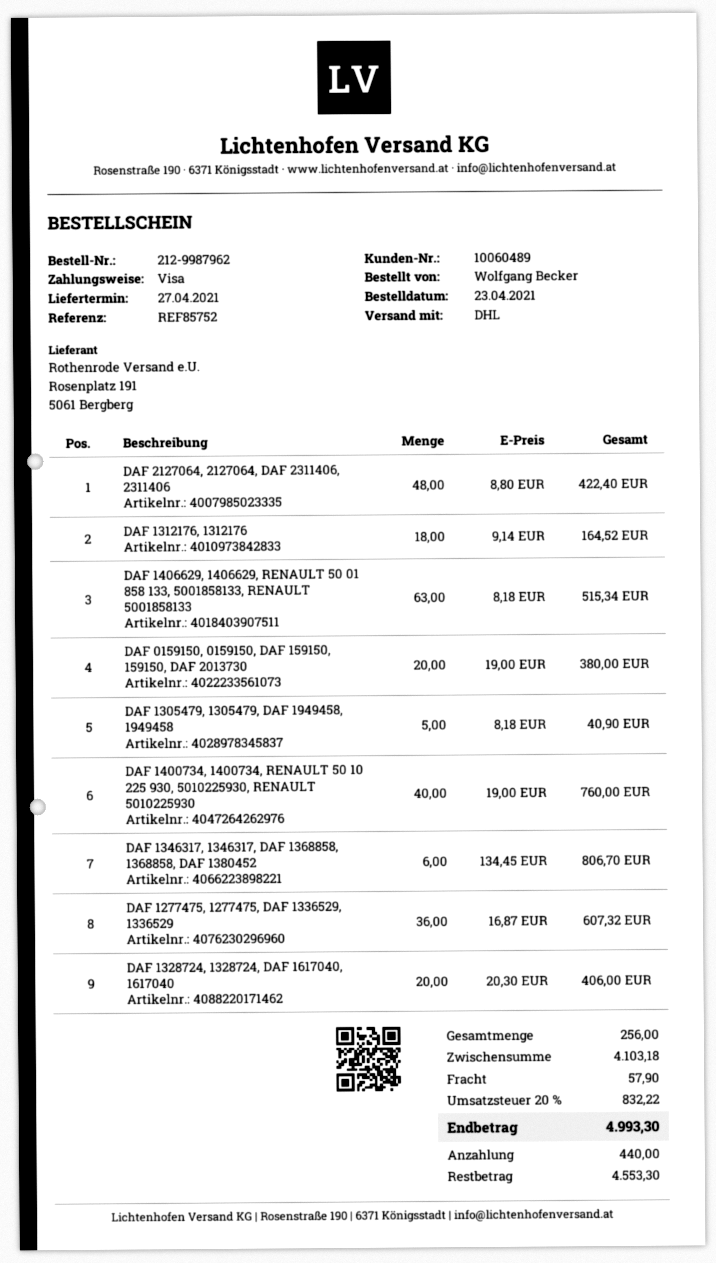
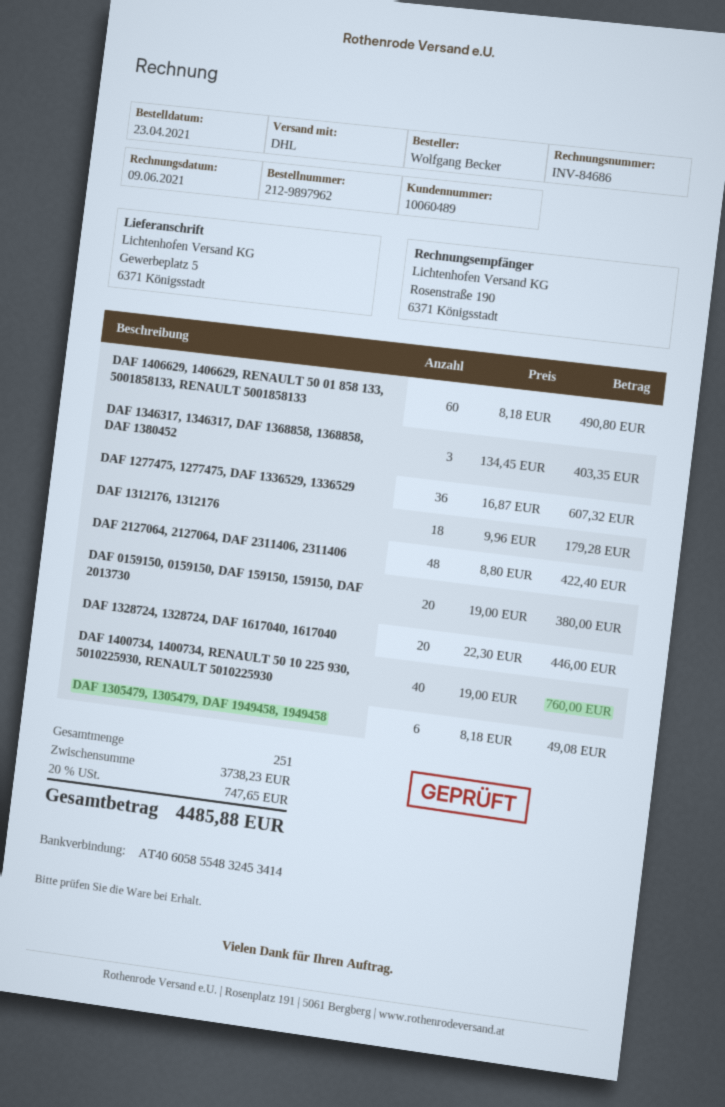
order number: 212-9987962 -> 212-9897962
DAF 1312176, 1312176: 18 x 9.14 = 164.52 -> 18 x 9.96 = 179.28
DAF 1406629, 1406629, RENAULT 50 01 858 133, 5001858133, RENAULT 5001858133: 63 x 8.18 = 515.34 -> 60 x 8.18 = 490.80
DAF 1305479, 1305479, DAF 1949458, 1949458: 5 x 8.18 = 40.90 -> 6 x 8.18 = 49.08
DAF 1346317, 1346317, DAF 1368858, 1368858, DAF 1380452: 6 x 134.45 = 806.70 -> 3 x 134.45 = 403.35
DAF 1328724, 1328724, DAF 1617040, 1617040: 20 x 20.30 = 406.00 -> 20 x 22.30 = 446.00
total quantity: 256 -> 251
subtotal: 4103.18 -> 3738.23
shipping: 57.90 -> none
tax: 20% = 832.22 -> 20% = 747.65
total: 4993.30 -> 4485.88

